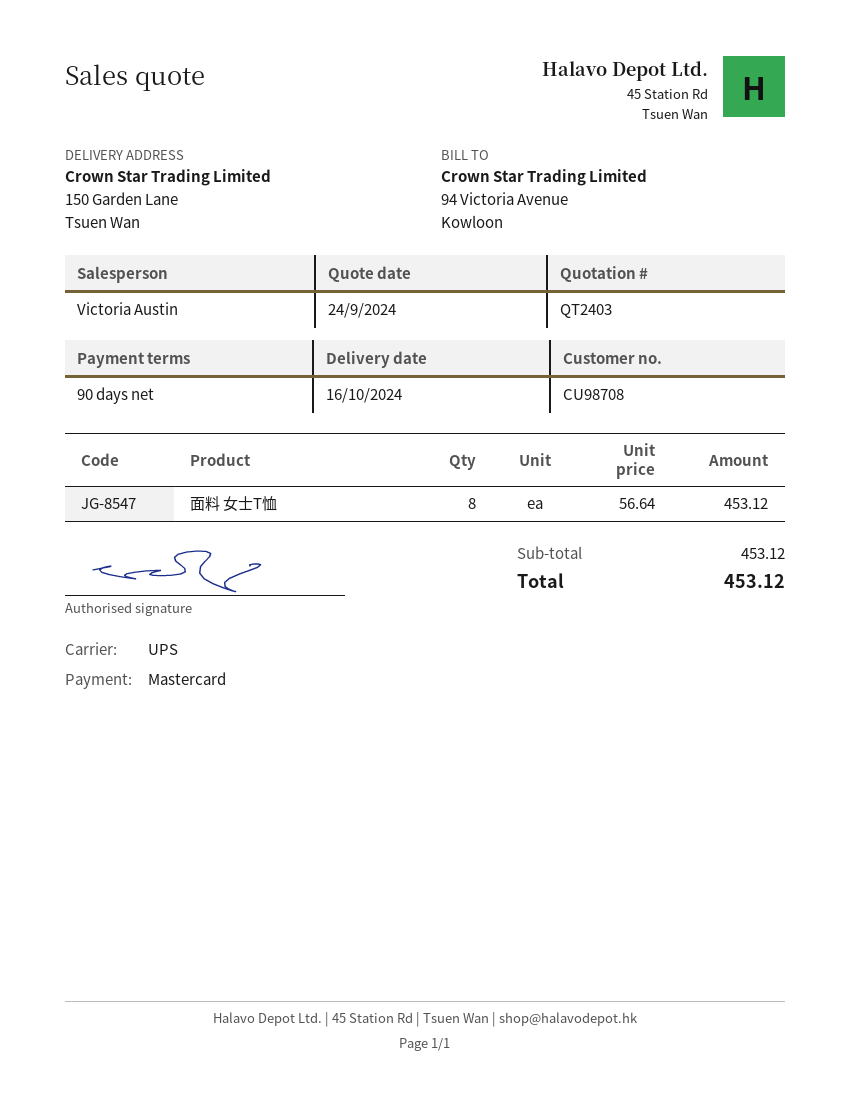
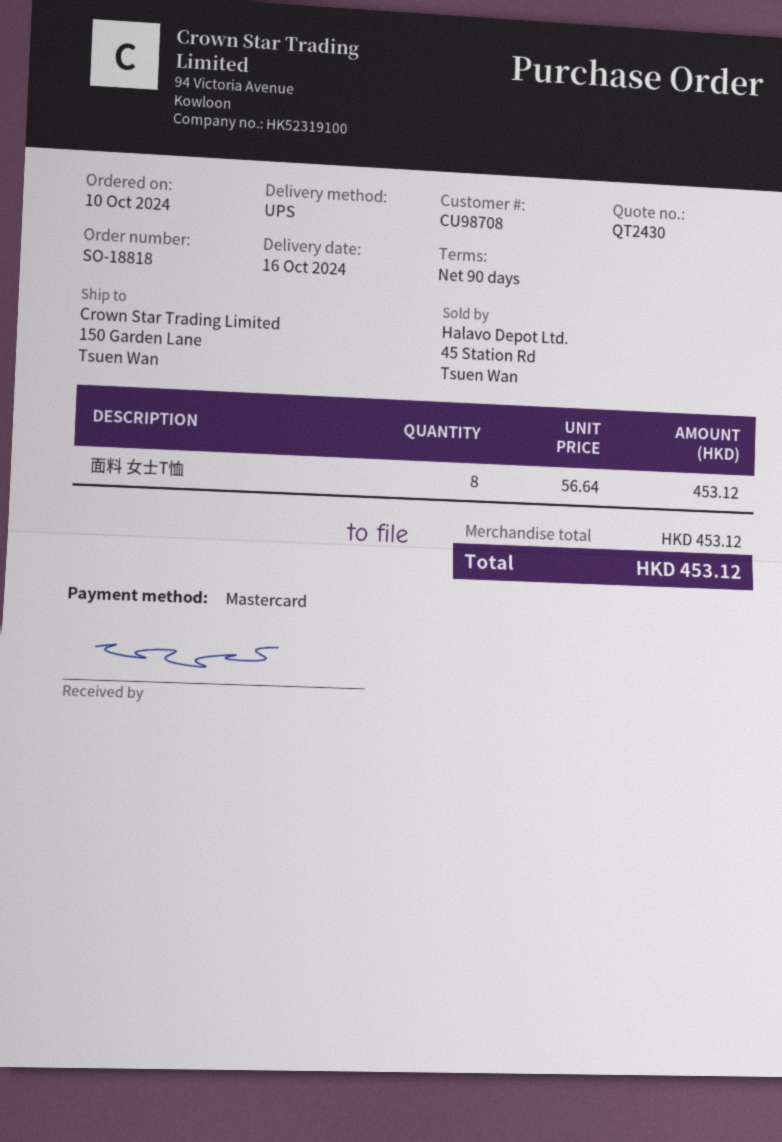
quote number: QT2403 -> QT2430

